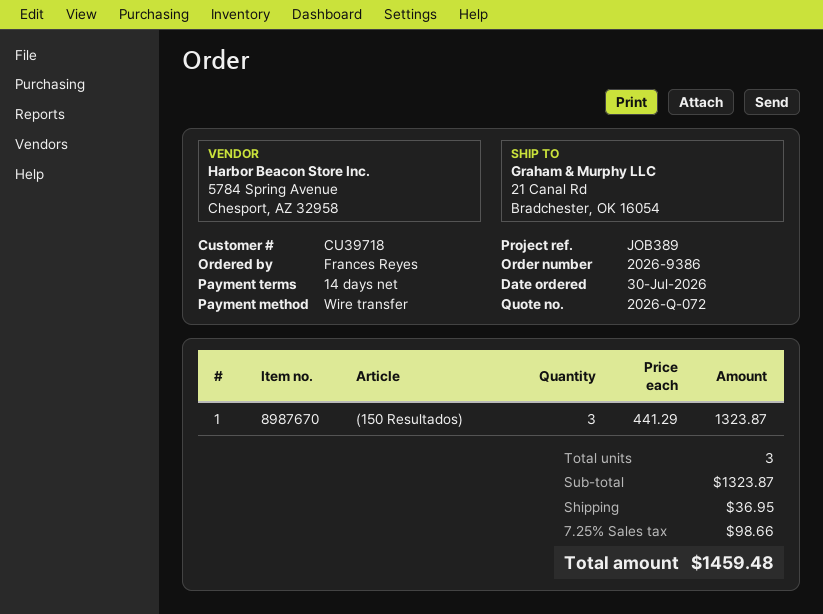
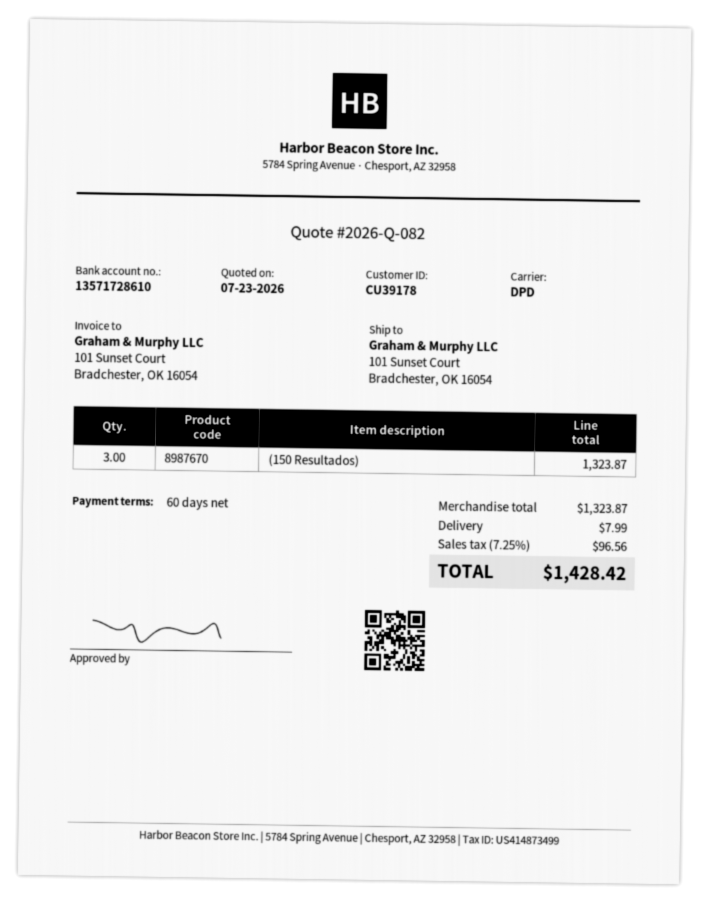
quote number: 2026-Q-072 -> 2026-Q-082
payment terms: 14 days -> 60 days
customer number: CU39718 -> CU39178
ship to: 21 Canal Rd, Bradchester, OK 16054 -> 101 Sunset Court, Bradchester, OK 16054
shipping: 36.95 -> 7.99
tax: 7.25% = 98.66 -> 7.25% = 96.56
total: 1459.48 -> 1428.42

